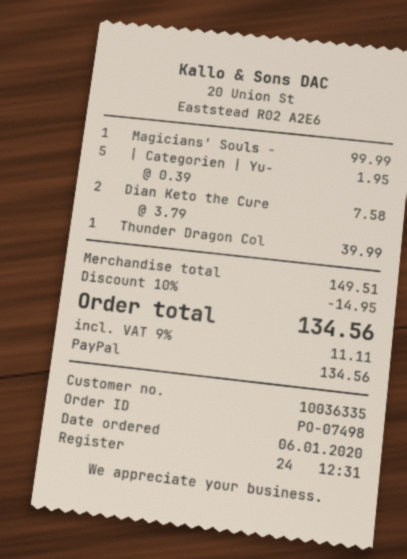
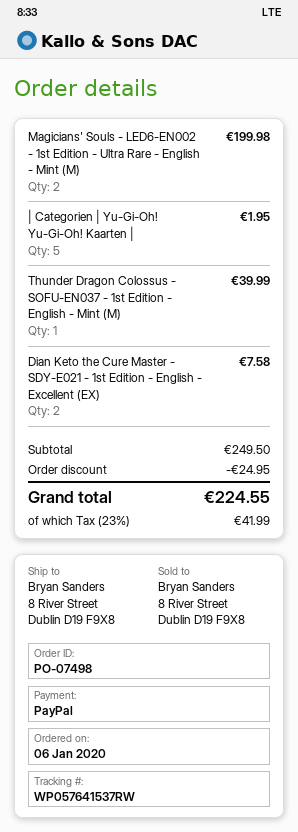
Magicians' Souls -: 1 for 99.99 -> 2 for 199.98
subtotal: 149.51 -> 249.50
discount: 14.95 -> 24.95
tax: 9% = 11.11 -> 23% = 41.99
total: 134.56 -> 224.55

